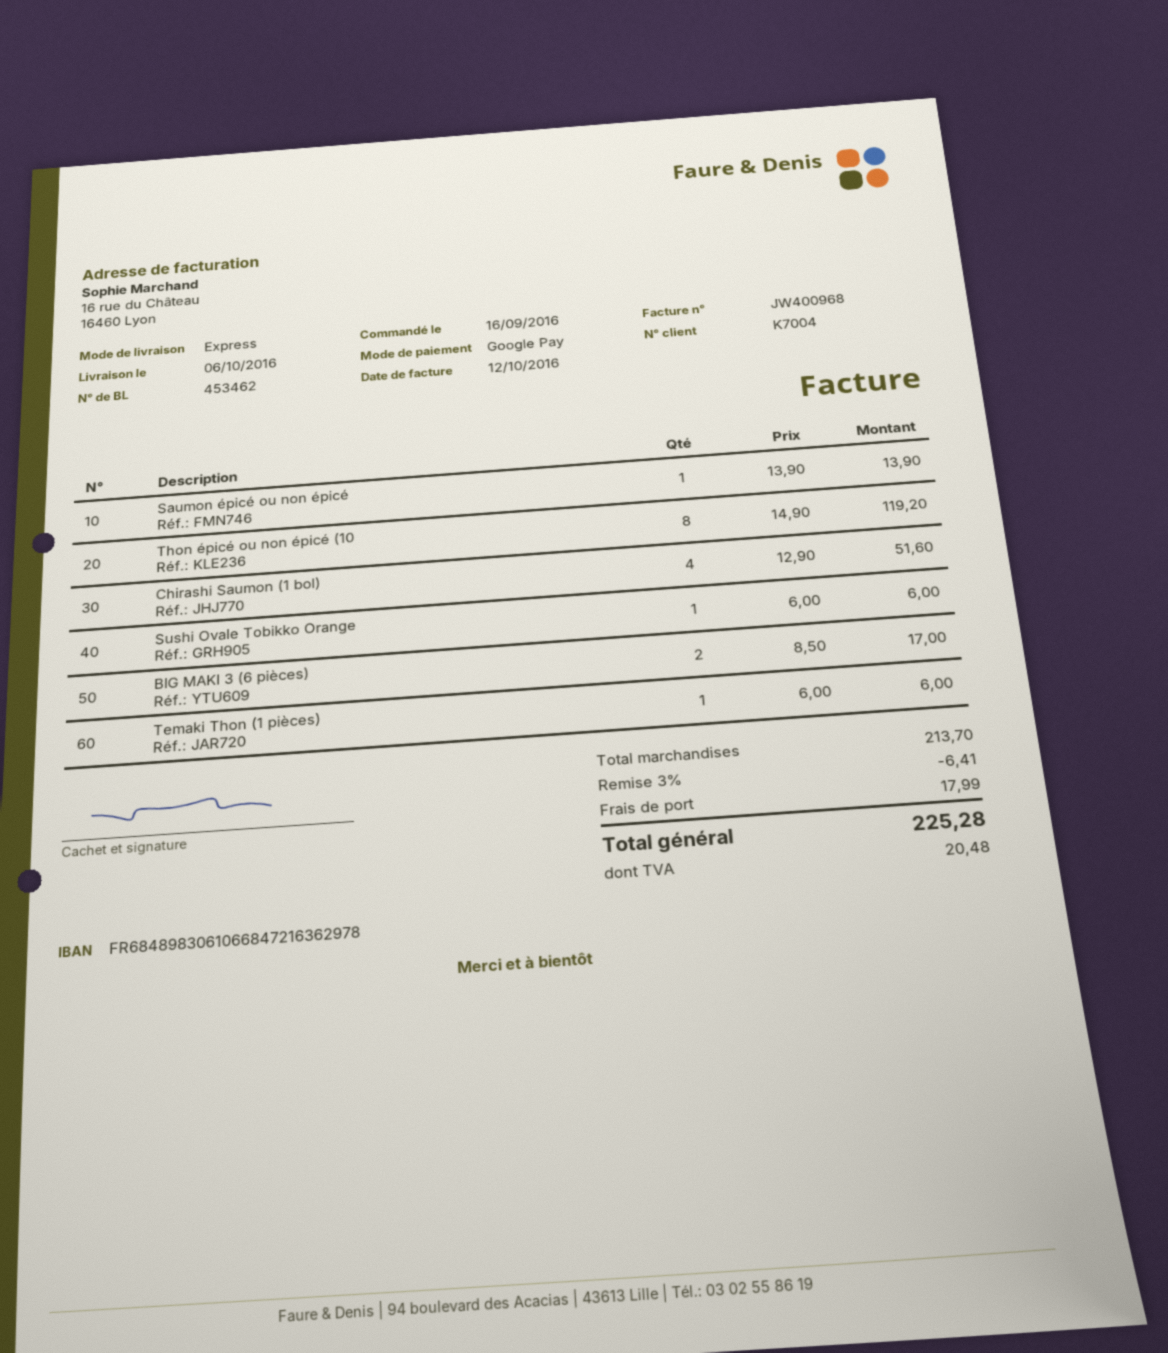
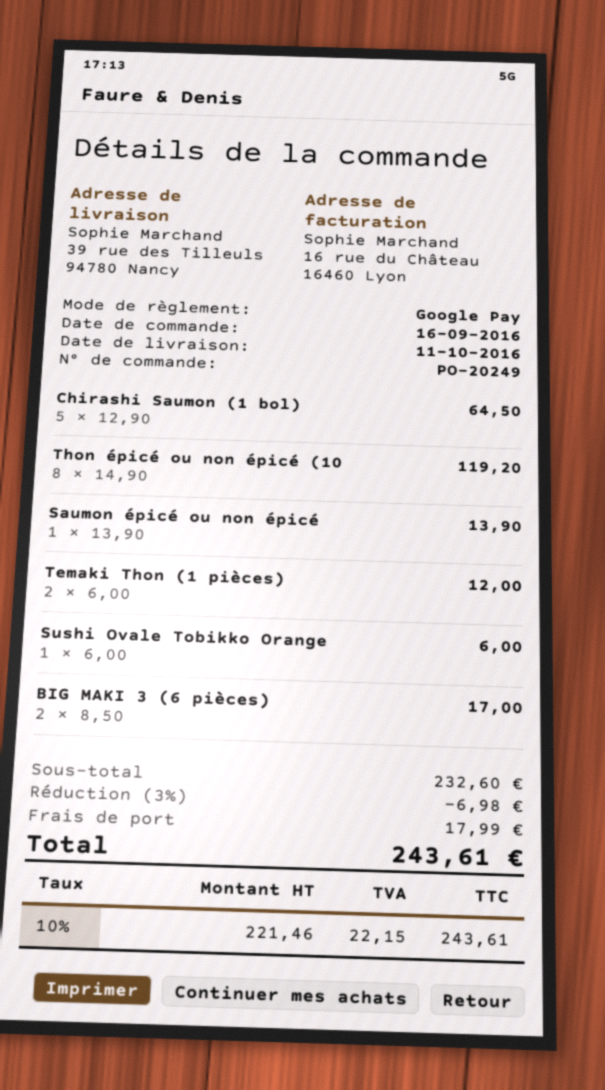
delivery date: 2016-10-06 -> 2016-10-11
Chirashi Saumon (1 bol): 4 x 12.90 = 51.60 -> 5 x 12.90 = 64.50
Temaki Thon (1 pièces): 1 x 6.00 = 6.00 -> 2 x 6.00 = 12.00
subtotal: 213.70 -> 232.60
discount: 3% = 6.41 -> 3% = 6.98
tax: 20.48 -> 22.15
total: 225.28 -> 243.61

